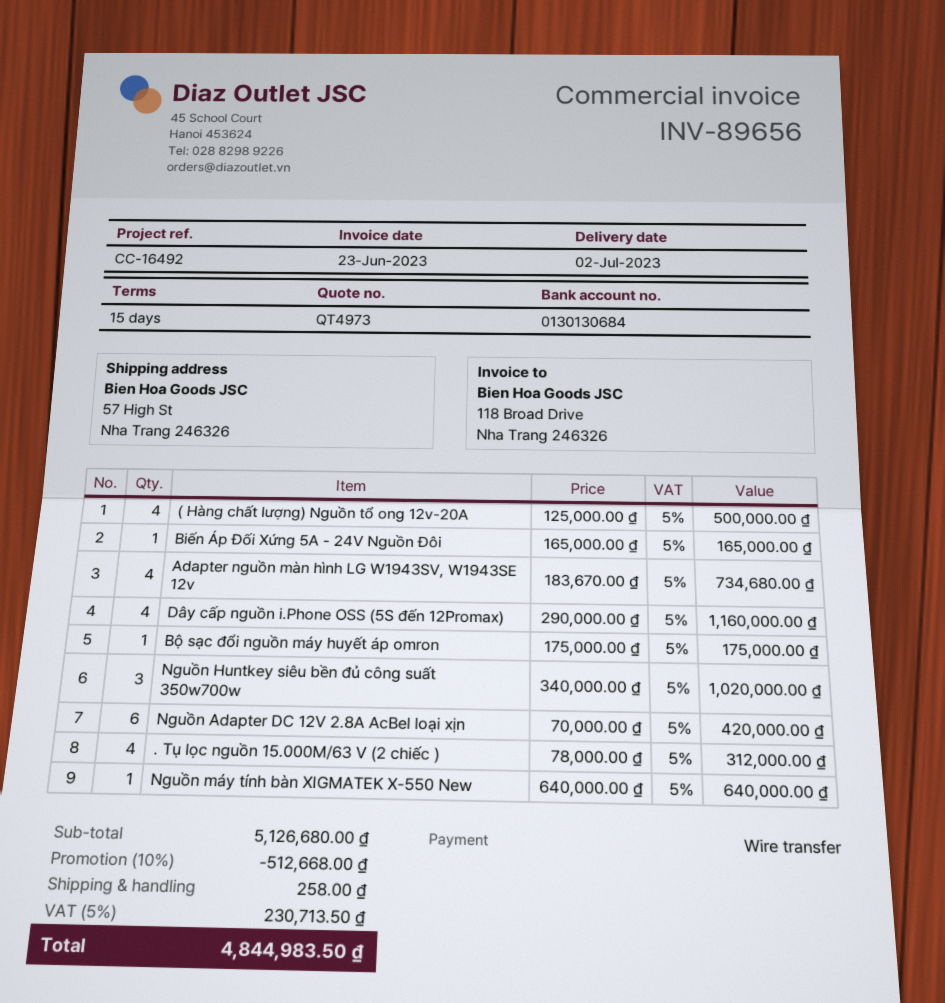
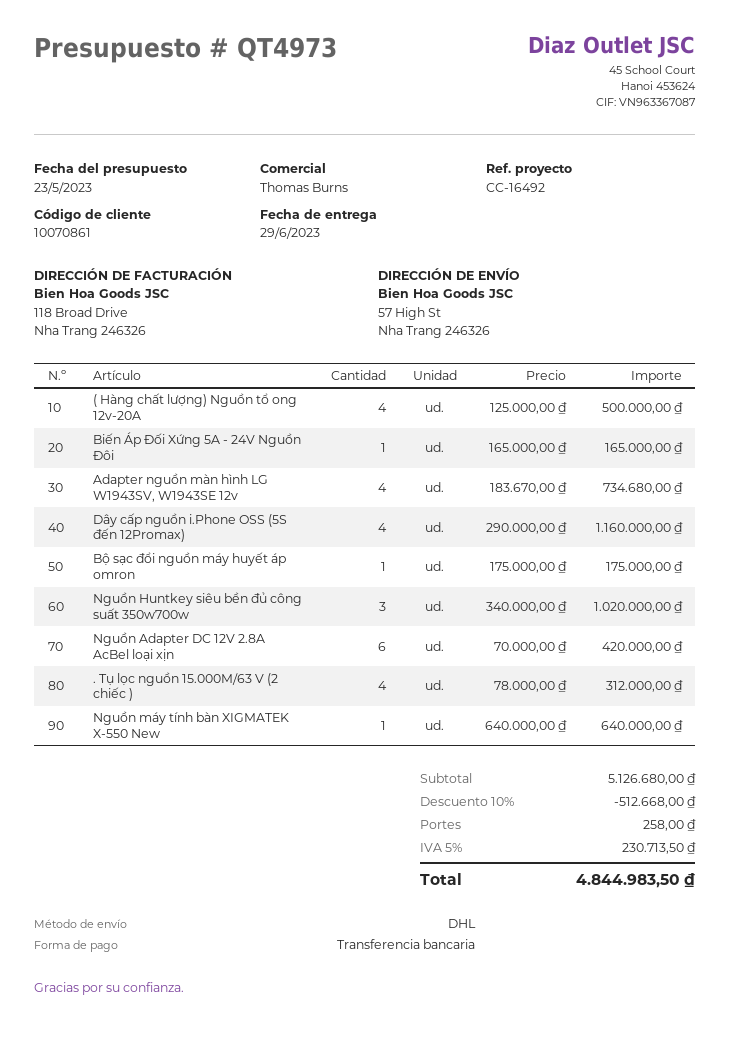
delivery date: 2023-07-02 -> 2023-06-29

